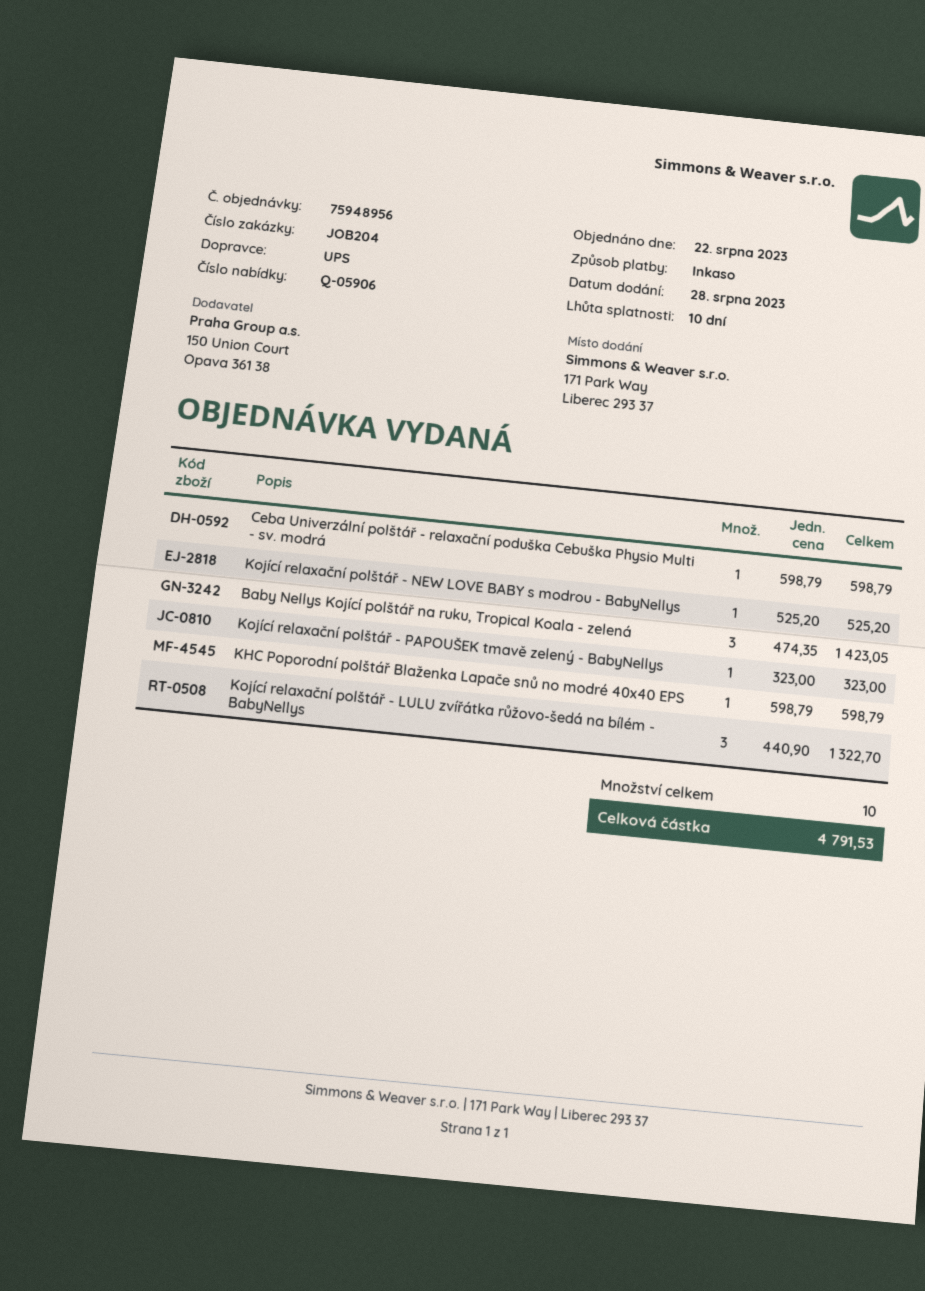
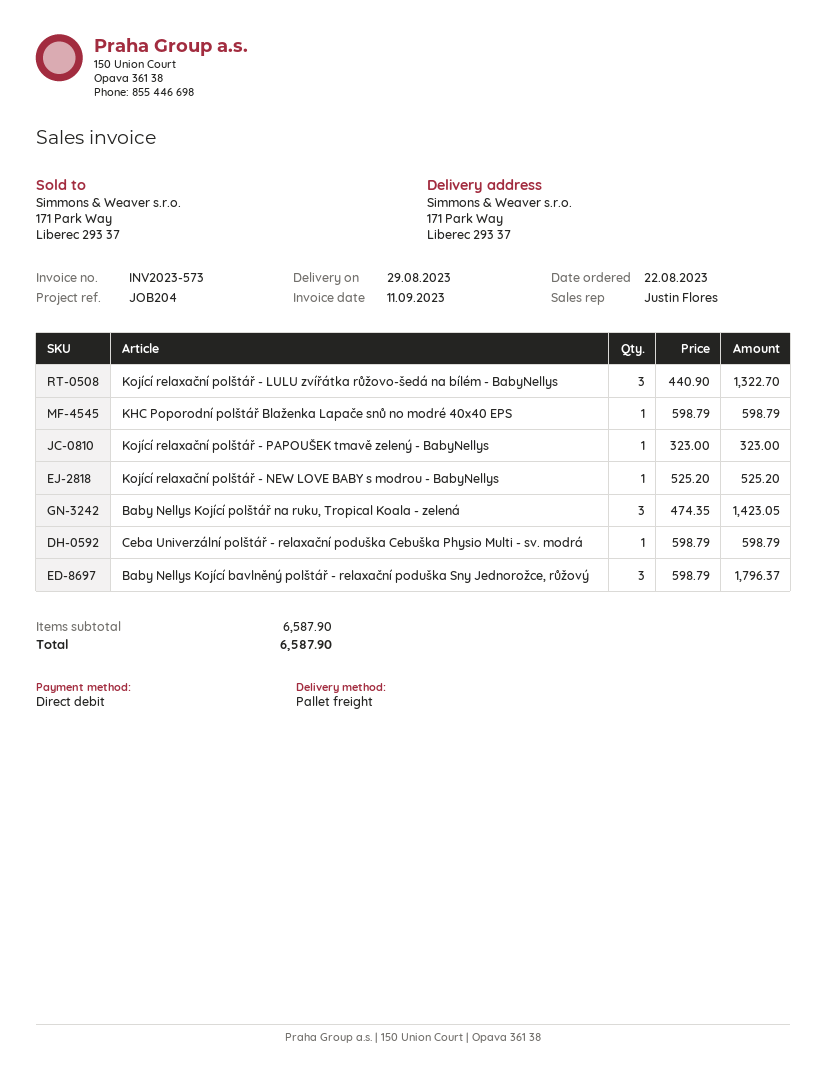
delivery date: 2023-08-28 -> 2023-08-29
shipping method: UPS -> pallet freight
Baby Nellys Kojící bavlněný polštář - relaxační poduška Sny Jednorožce, růžový: none -> 3 x 598.79 = 1796.37
total: 4791.53 -> 6587.90

